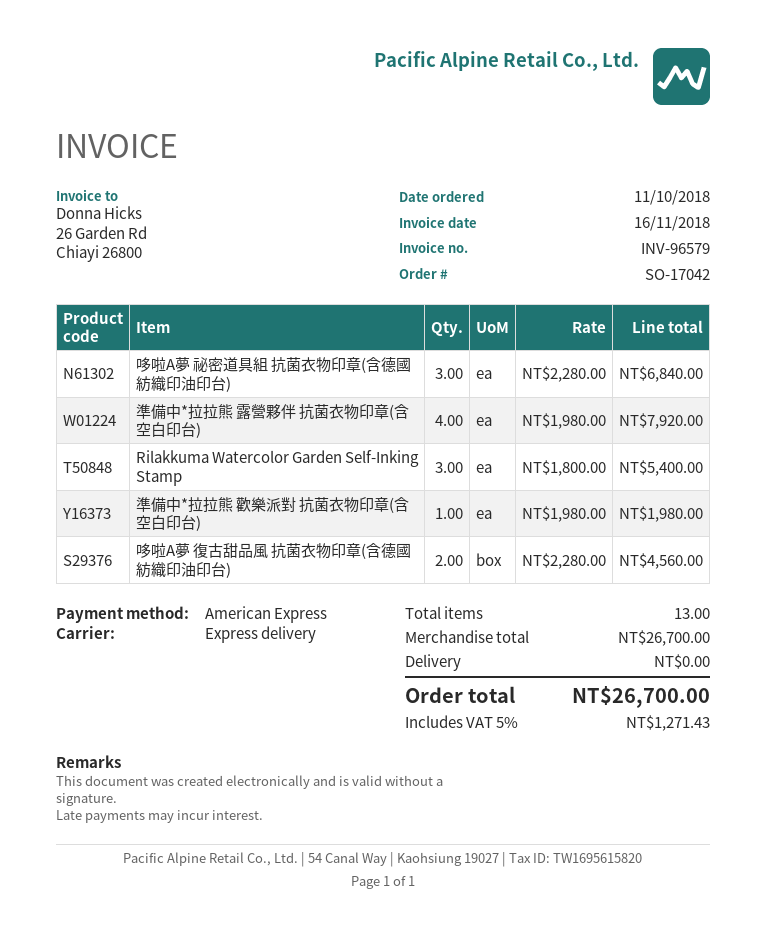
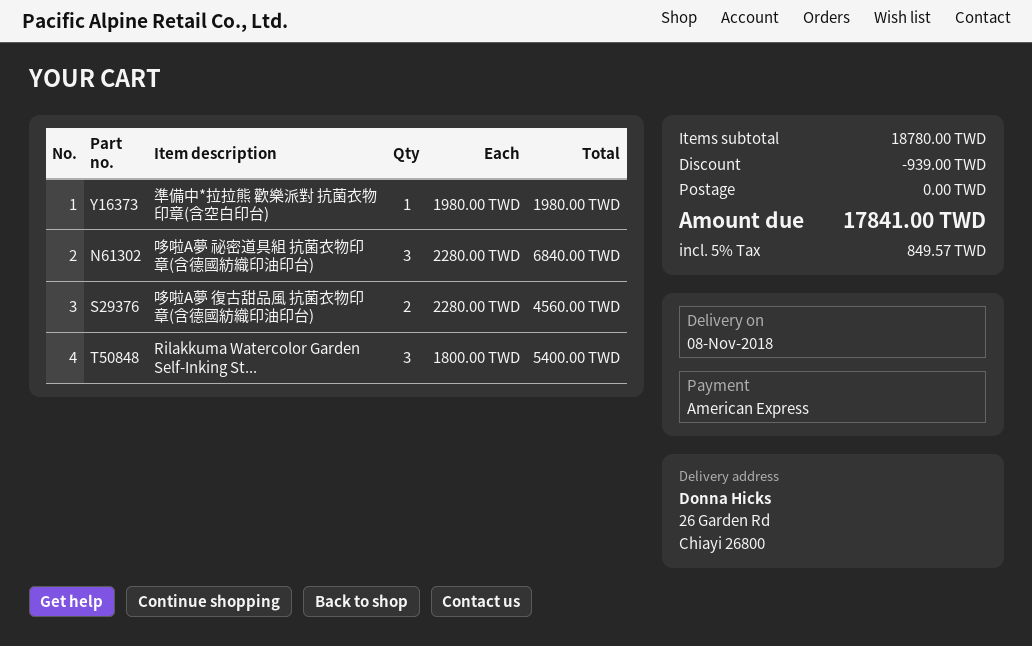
準備中*拉拉熊 露營夥伴 抗菌衣物印章(含空白印台): 4 x 1980.00 = 7920.00 -> none
subtotal: 26700.00 -> 18780.00
discount: none -> 939.00
tax: 5% = 1271.43 -> 5% = 849.57
total: 26700.00 -> 17841.00

